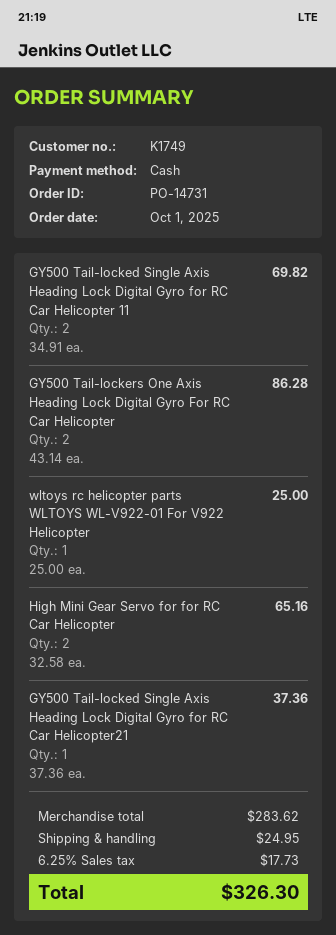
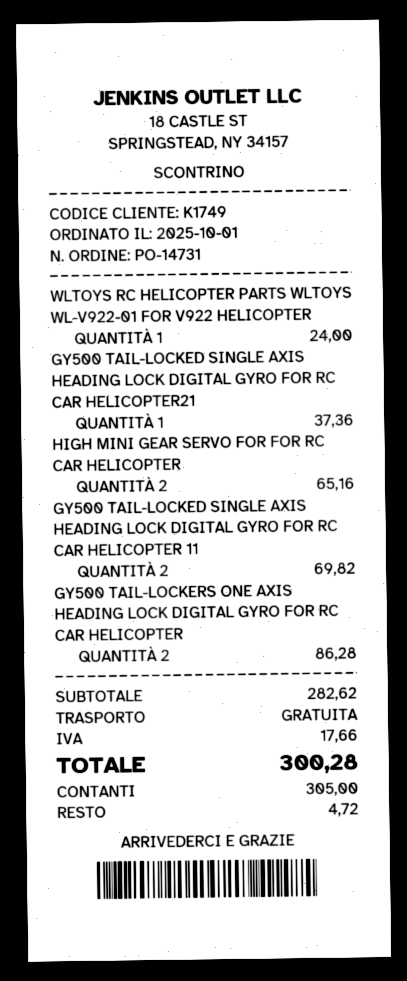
wltoys rc helicopter parts WLTOYS WL-V922-01 For V922 Helicopter: 1 for 25.00 -> 1 for 24.00
subtotal: 283.62 -> 282.62
shipping: 24.95 -> 0.00
tax: 17.73 -> 17.66
total: 326.30 -> 300.28

